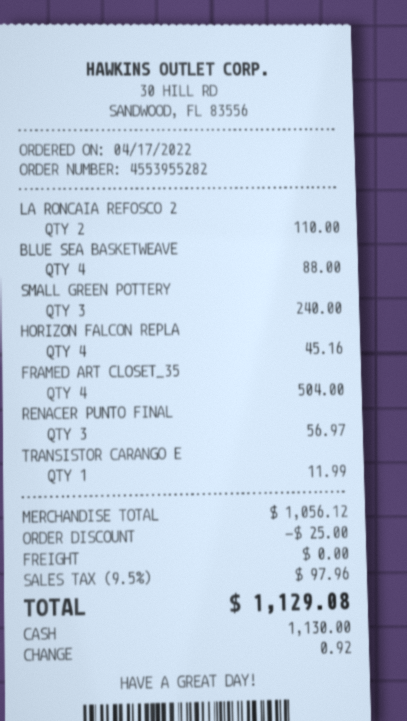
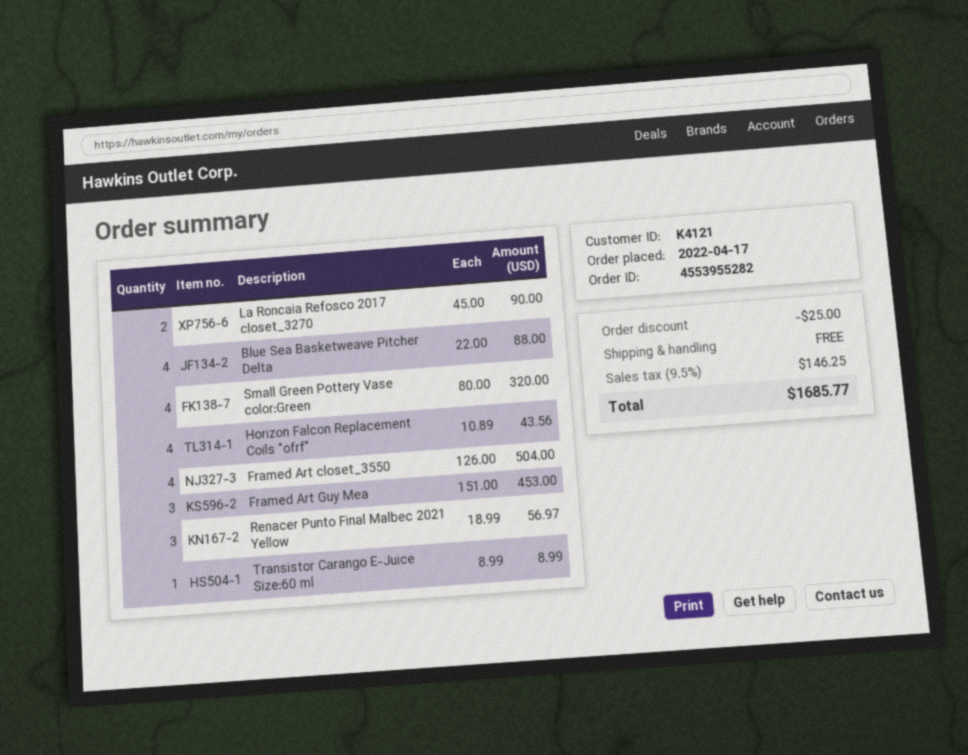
LA RONCAIA REFOSCO 2: 2 for 110.00 -> 2 for 90.00
SMALL GREEN POTTERY: 3 for 240.00 -> 4 for 320.00
HORIZON FALCON REPLA: 4 for 45.16 -> 4 for 43.56
TRANSISTOR CARANGO E: 1 for 11.99 -> 1 for 8.99
Framed Art Guy Mea: none -> 3 for 453.00
tax: 9.5% = 97.96 -> 9.5% = 146.25
total: 1129.08 -> 1685.77

